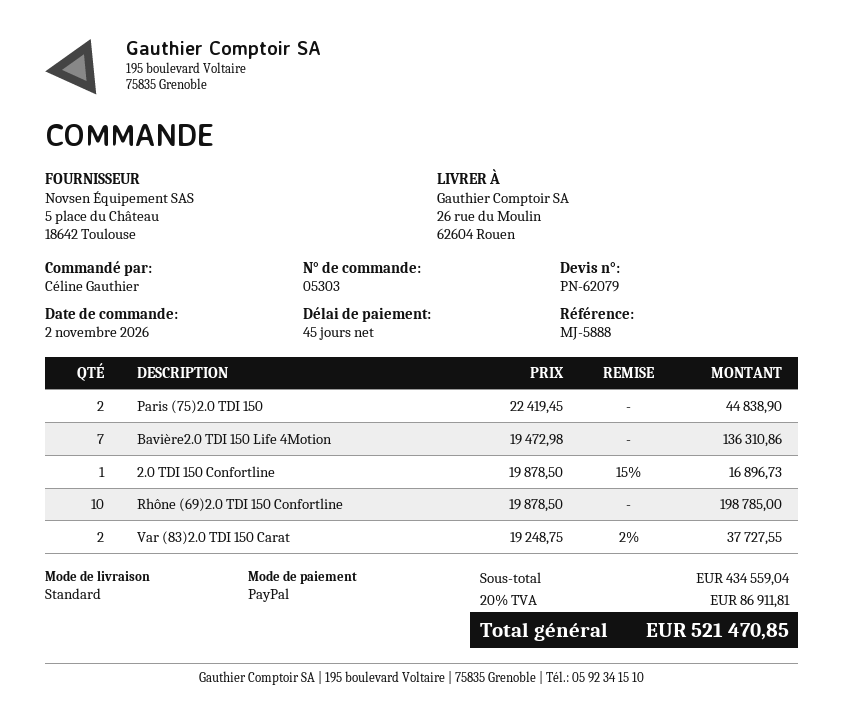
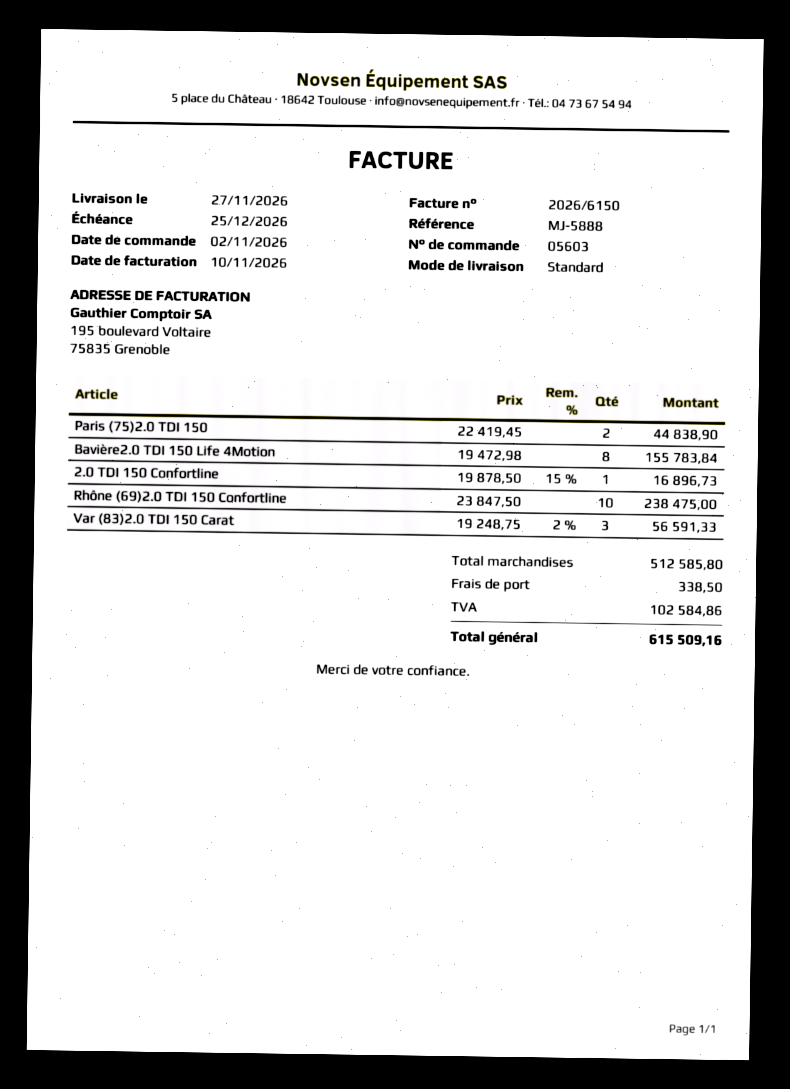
order number: 05303 -> 05603
Bavière2.0 TDI 150 Life 4Motion: 7 x 19472.98 = 136310.86 -> 8 x 19472.98 = 155783.84
Rhône (69)2.0 TDI 150 Confortline: 10 x 19878.50 = 198785.00 -> 10 x 23847.50 = 238475.00
Var (83)2.0 TDI 150 Carat: 2 x 19248.75 - 2% = 37727.55 -> 3 x 19248.75 - 2% = 56591.33
subtotal: 434559.04 -> 512585.80
shipping: none -> 338.50
tax: 86911.81 -> 102584.86
total: 521470.85 -> 615509.16

